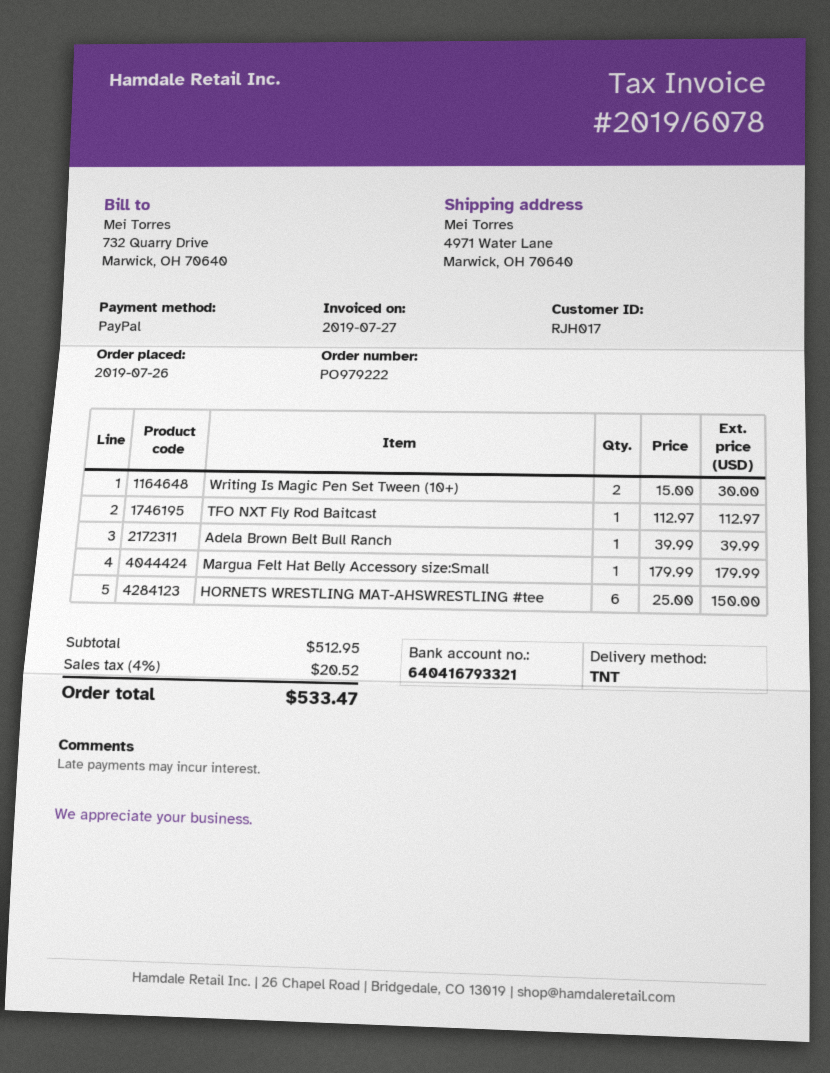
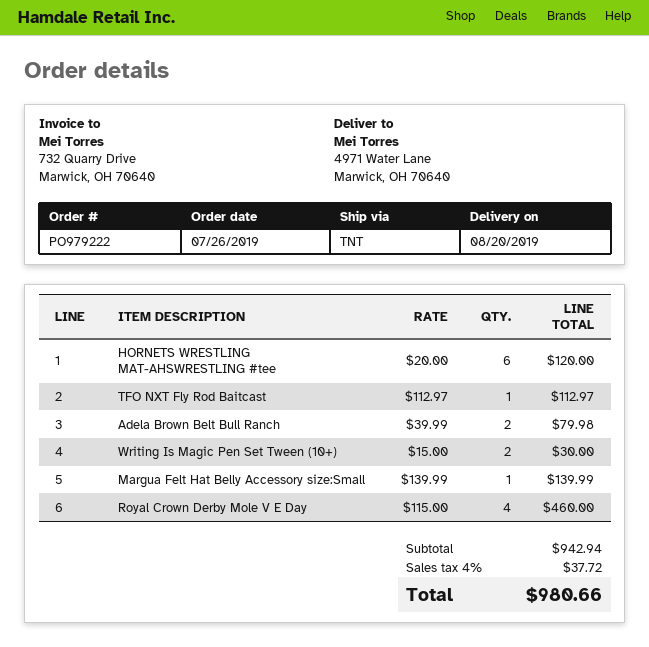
Adela Brown Belt Bull Ranch: 1 x 39.99 = 39.99 -> 2 x 39.99 = 79.98
Margua Felt Hat Belly Accessory size:Small: 1 x 179.99 = 179.99 -> 1 x 139.99 = 139.99
HORNETS WRESTLING MAT-AHSWRESTLING #tee: 6 x 25.00 = 150.00 -> 6 x 20.00 = 120.00
Royal Crown Derby Mole V E Day: none -> 4 x 115.00 = 460.00
subtotal: 512.95 -> 942.94
tax: 4% = 20.52 -> 4% = 37.72
total: 533.47 -> 980.66

